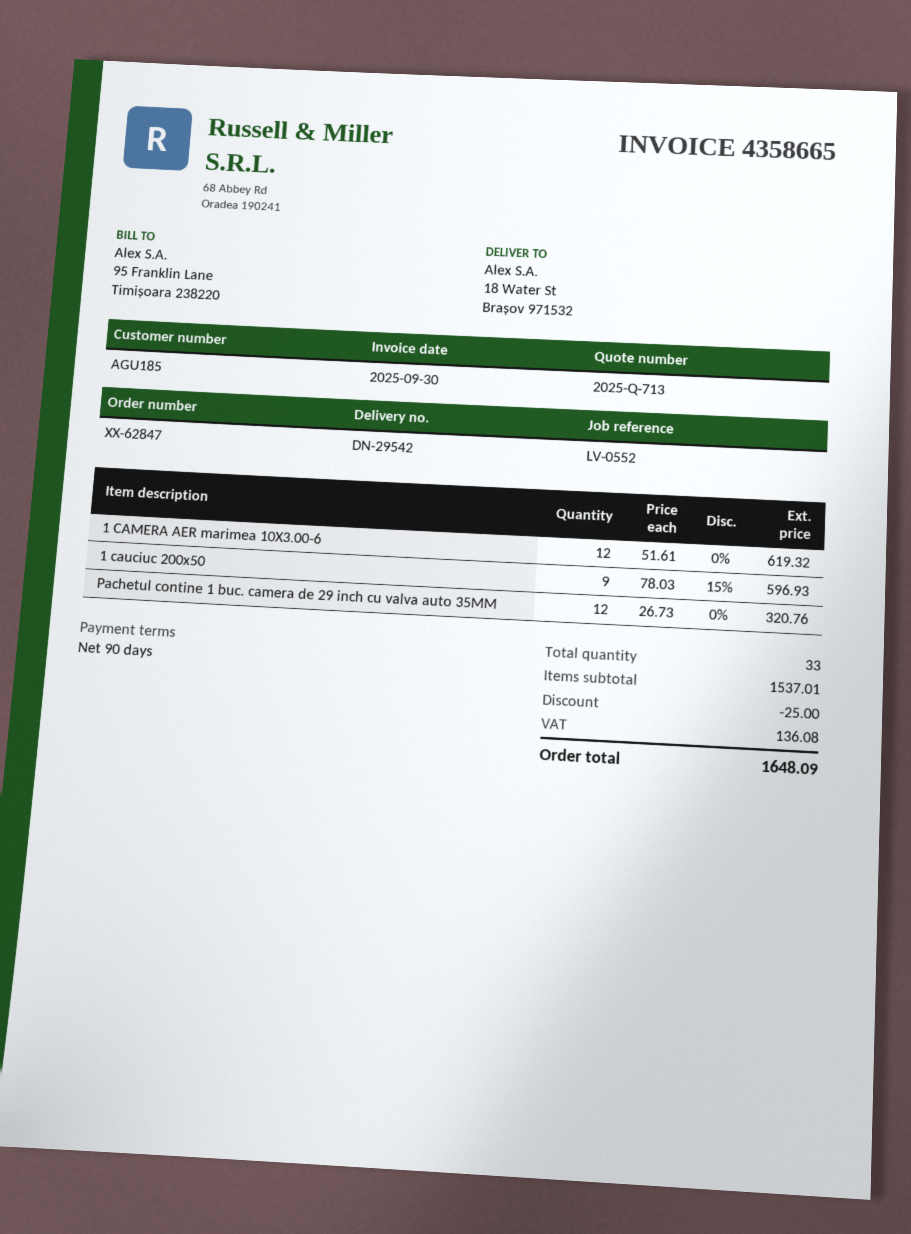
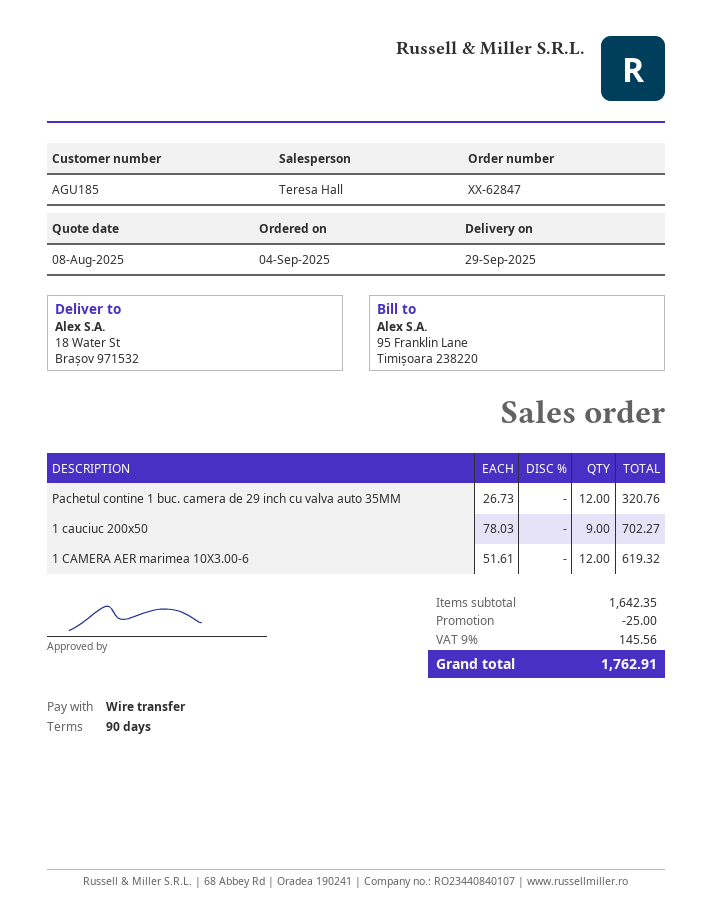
1 cauciuc 200x50: 9 x 78.03 - 15% = 596.93 -> 9 x 78.03 = 702.27
subtotal: 1537.01 -> 1642.35
tax: 136.08 -> 145.56
total: 1648.09 -> 1762.91

